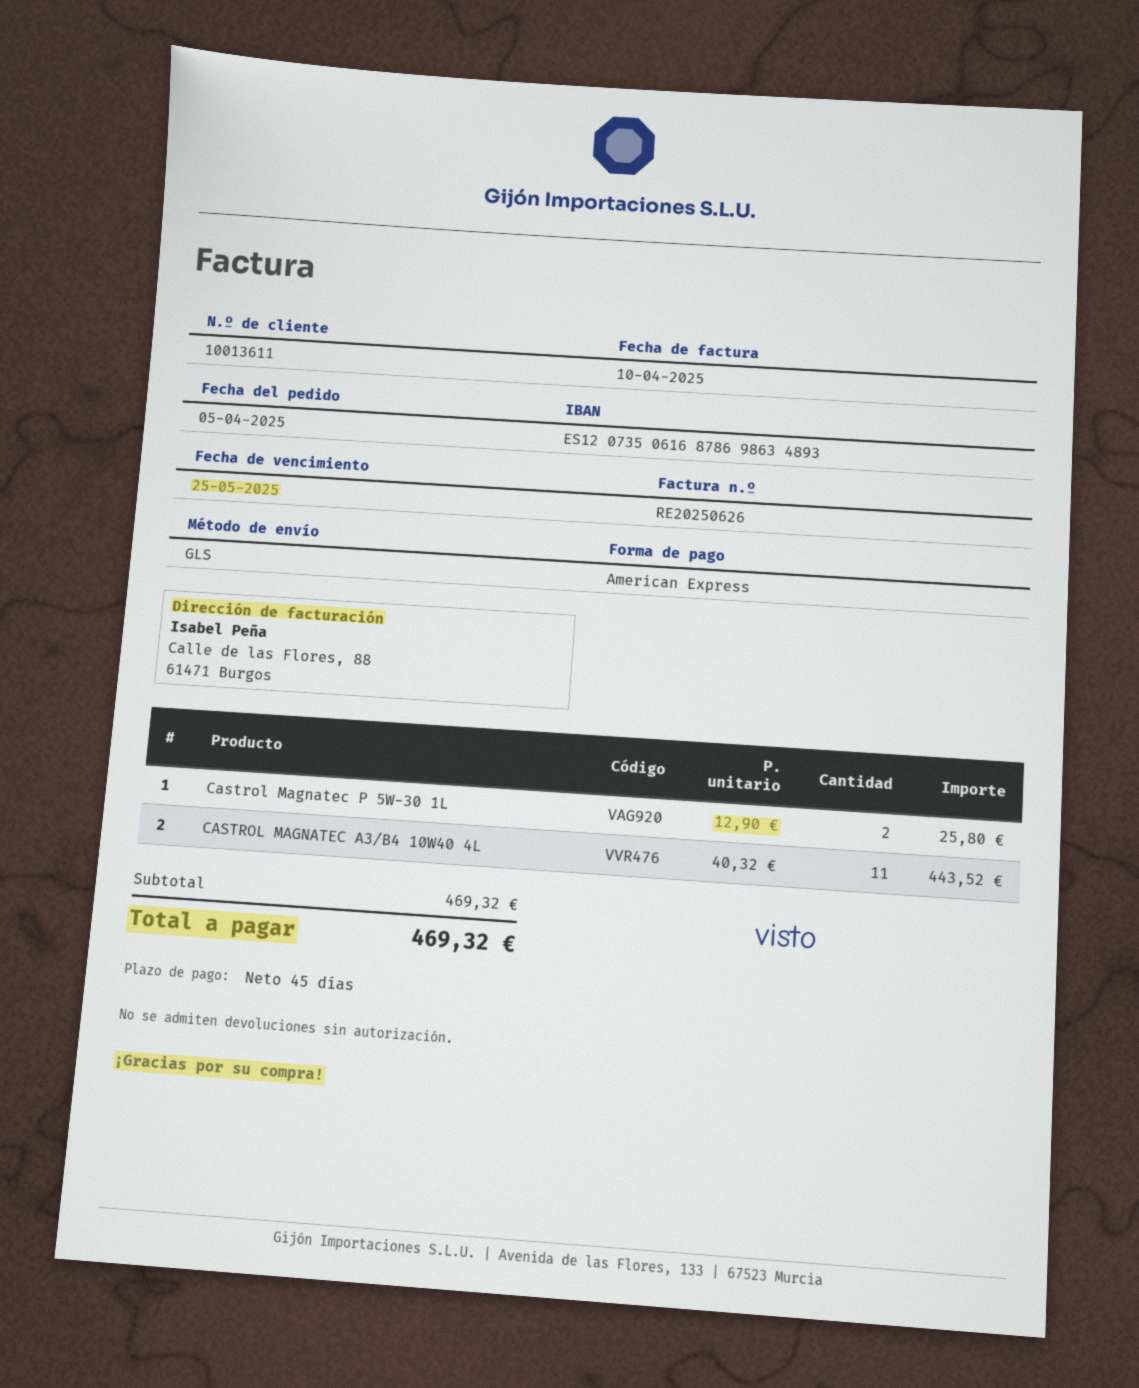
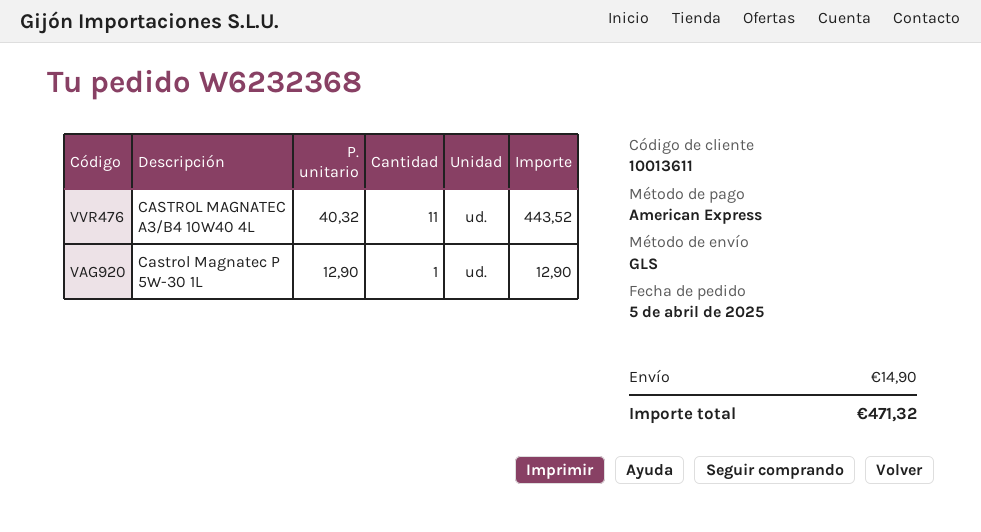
Castrol Magnatec P 5W-30 1L: 2 x 12.90 = 25.80 -> 1 x 12.90 = 12.90
shipping: none -> 14.90
total: 469.32 -> 471.32

